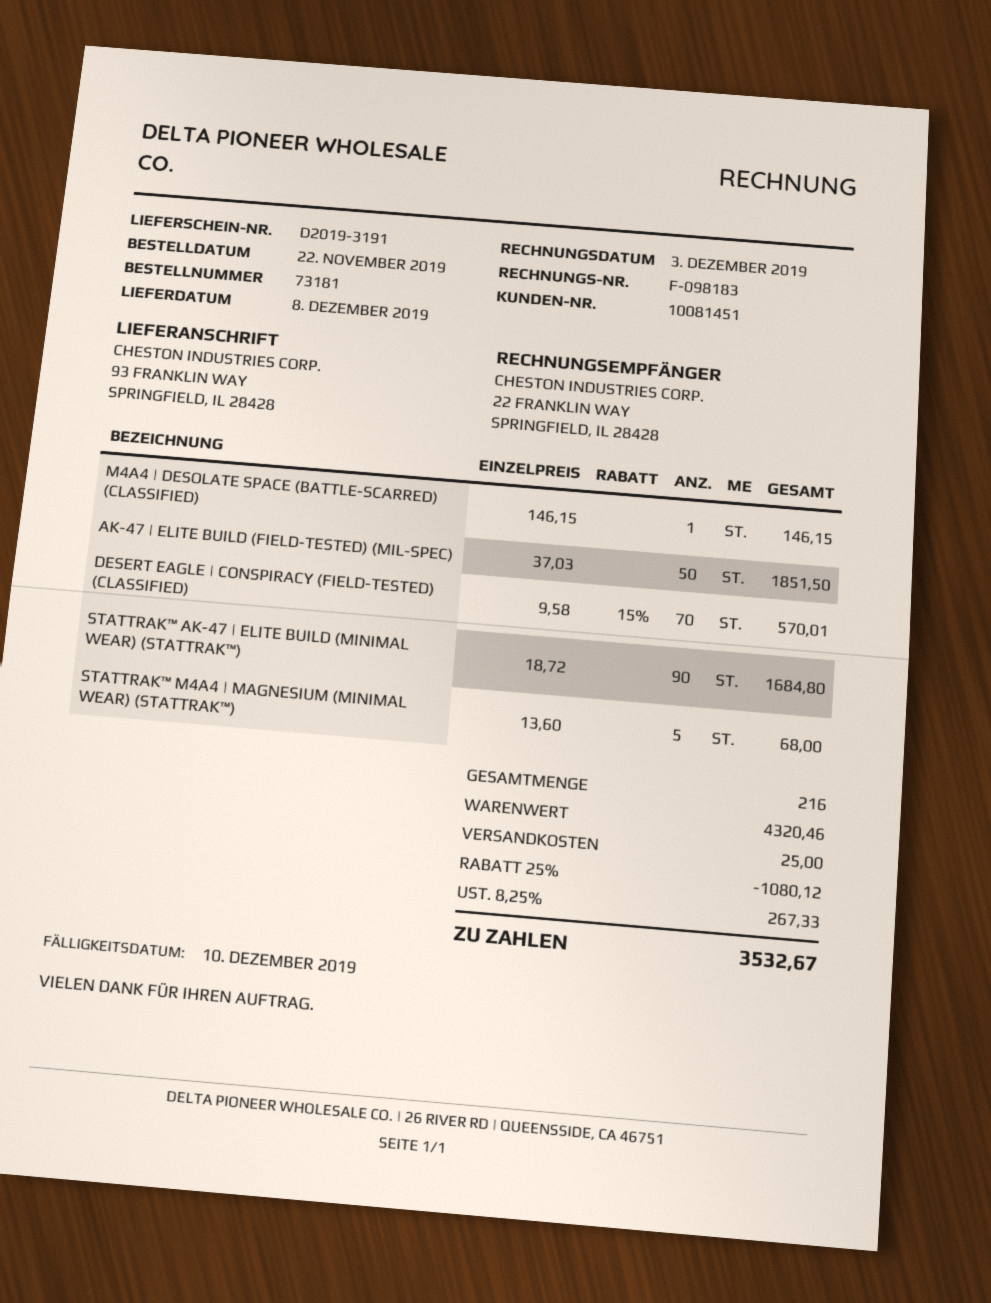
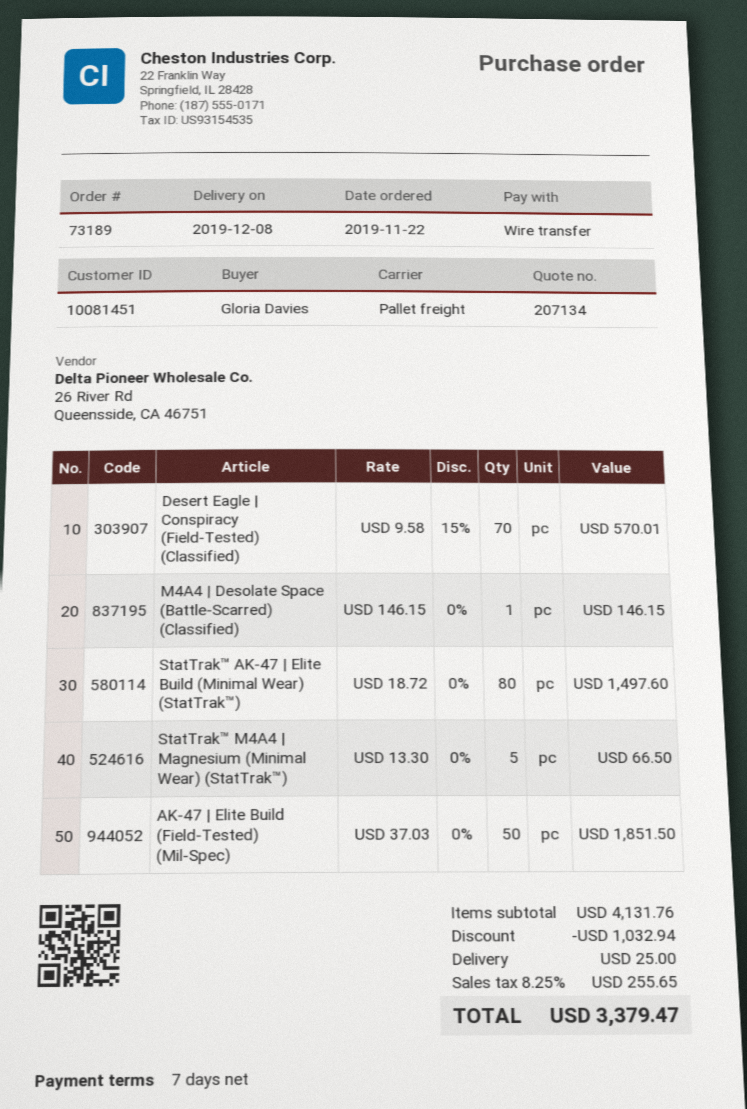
order number: 73181 -> 73189
STATTRAK™ AK-47 | ELITE BUILD (MINIMAL WEAR) (STATTRAK™): 90 x 18.72 = 1684.80 -> 80 x 18.72 = 1497.60
STATTRAK™ M4A4 | MAGNESIUM (MINIMAL WEAR) (STATTRAK™): 5 x 13.60 = 68.00 -> 5 x 13.30 = 66.50
subtotal: 4320.46 -> 4131.76
discount: 1080.12 -> 1032.94
tax: 8.25% = 267.33 -> 8.25% = 255.65
total: 3532.67 -> 3379.47

